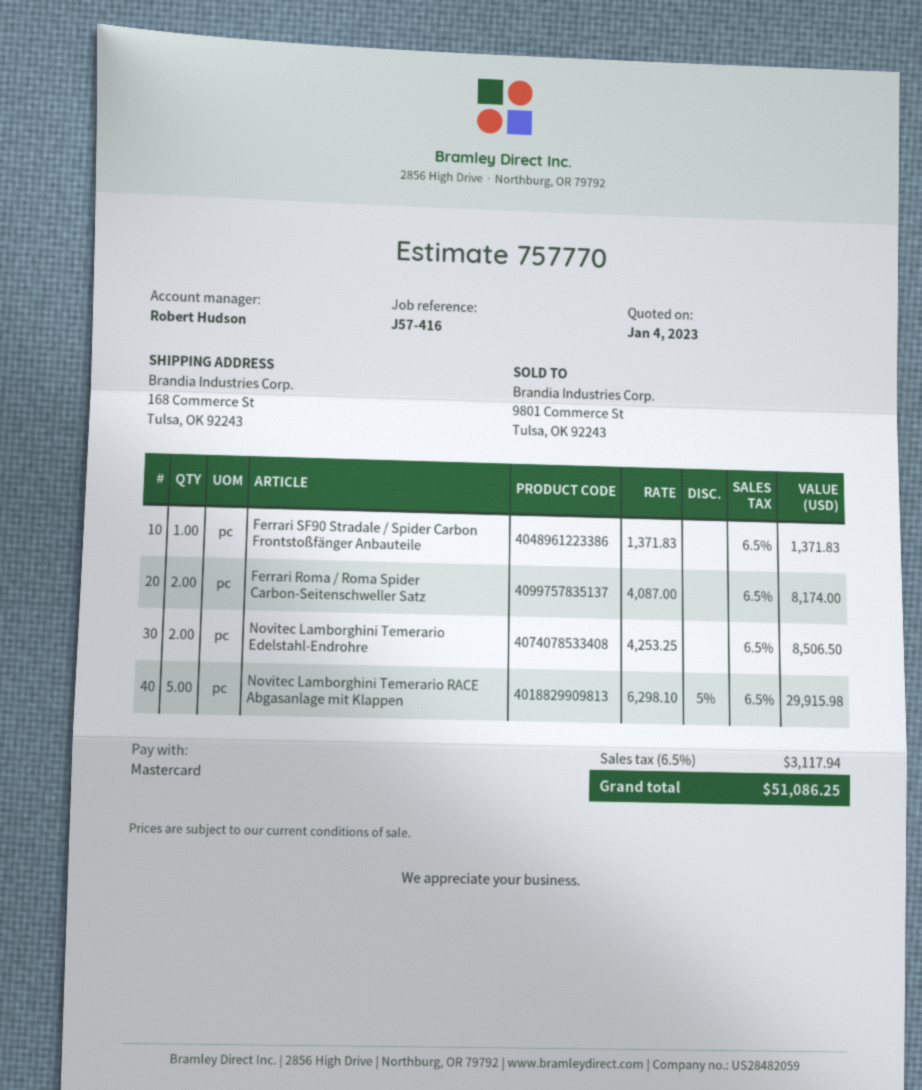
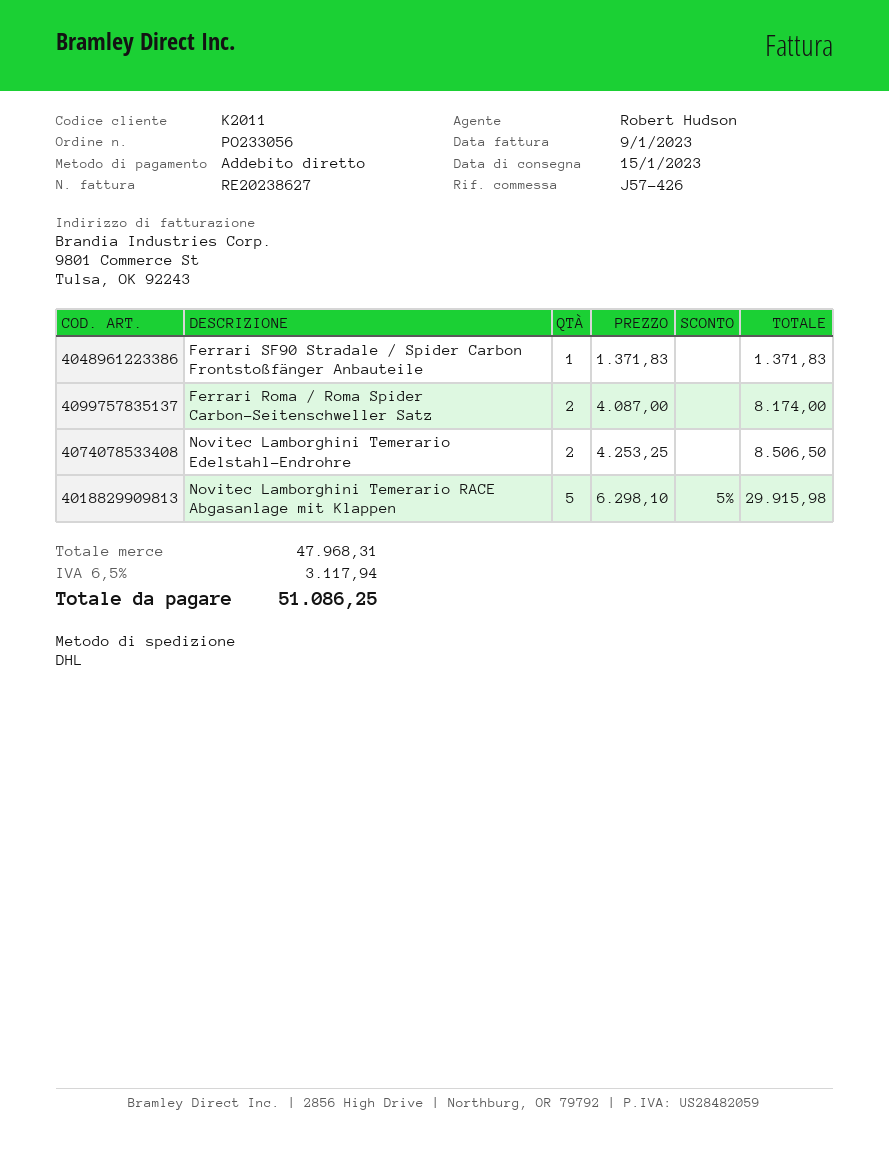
reference: J57-416 -> J57-426
payment method: Mastercard -> direct debit

